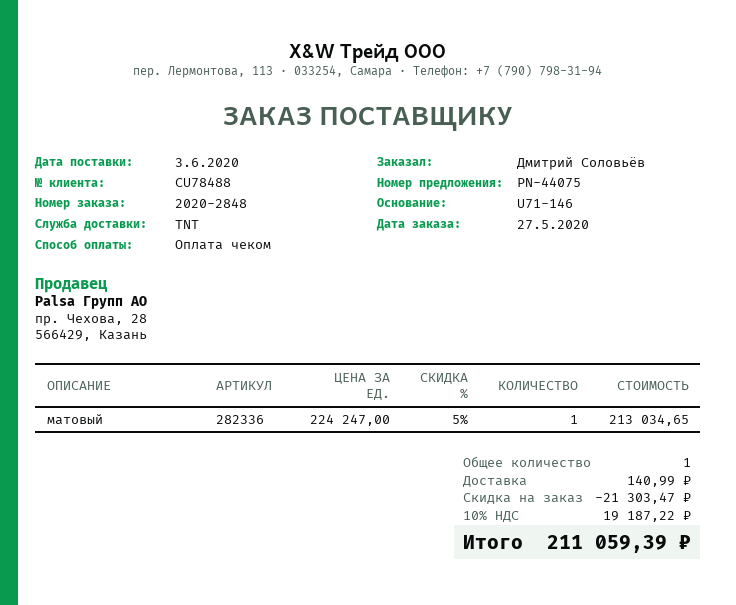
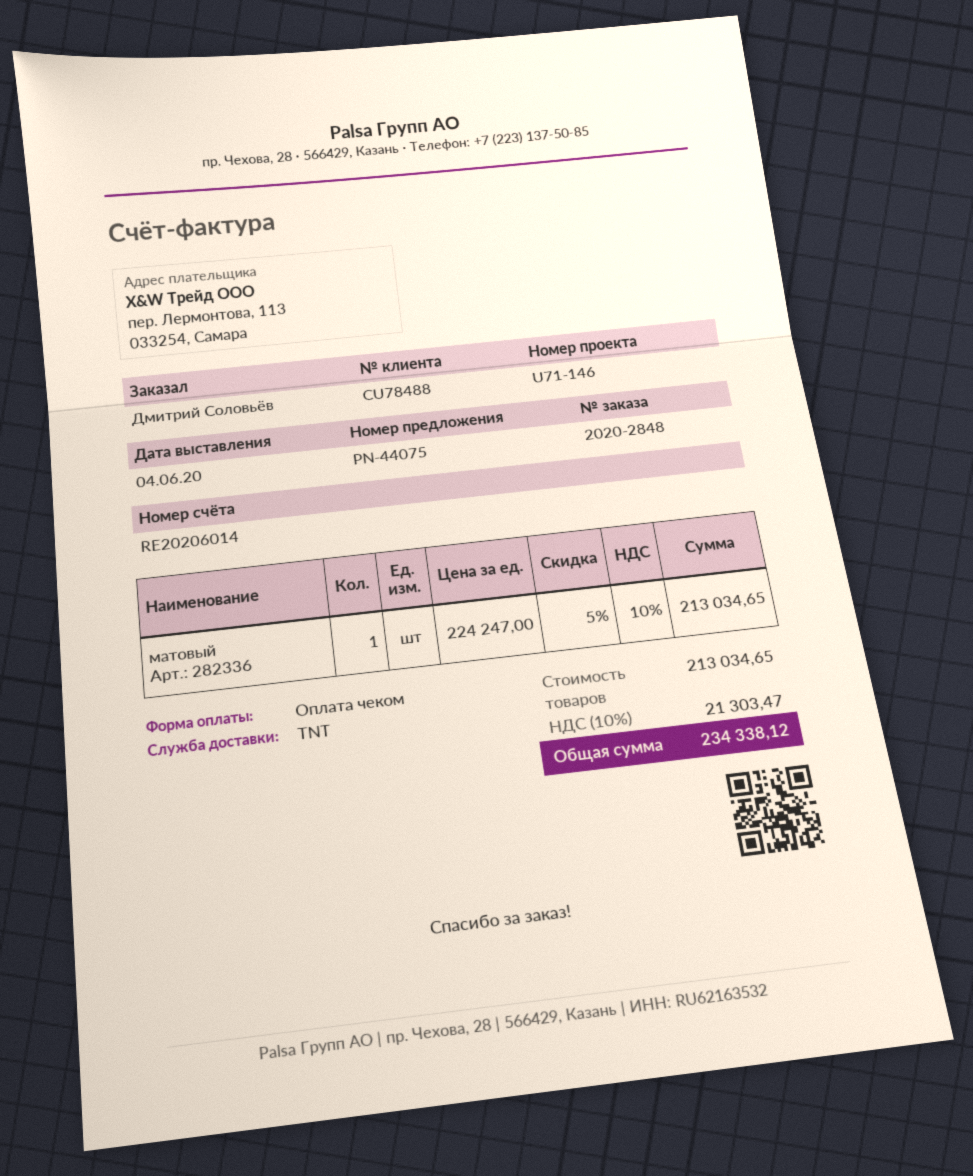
discount: 21303.47 -> none
shipping: 140.99 -> none
tax: 10% = 19187.22 -> 10% = 21303.47
total: 211059.39 -> 234338.12

